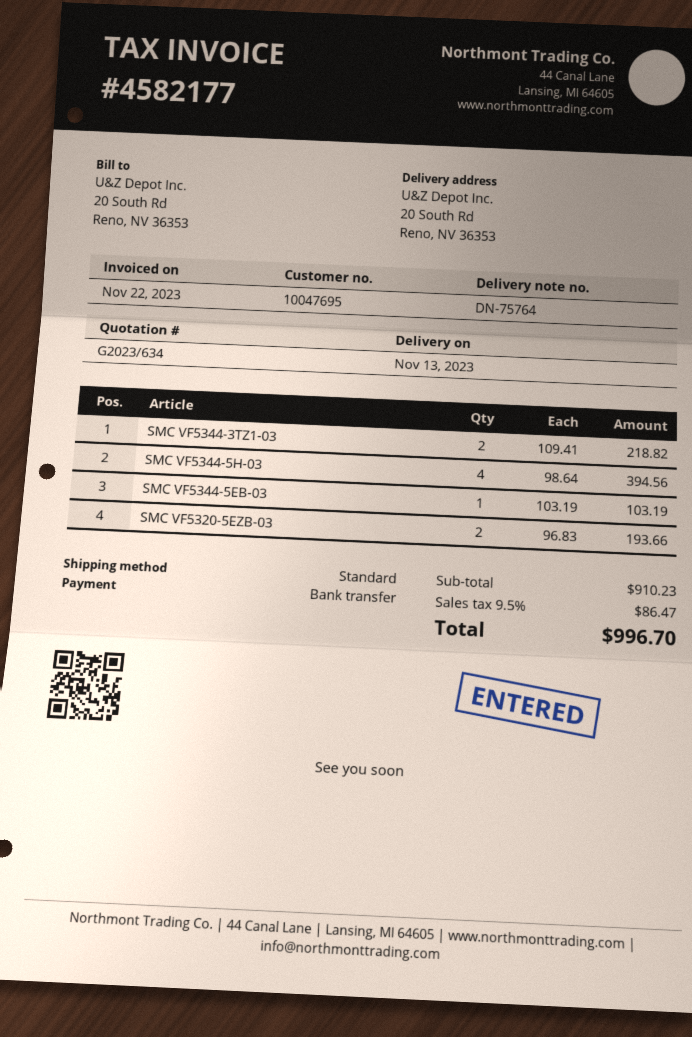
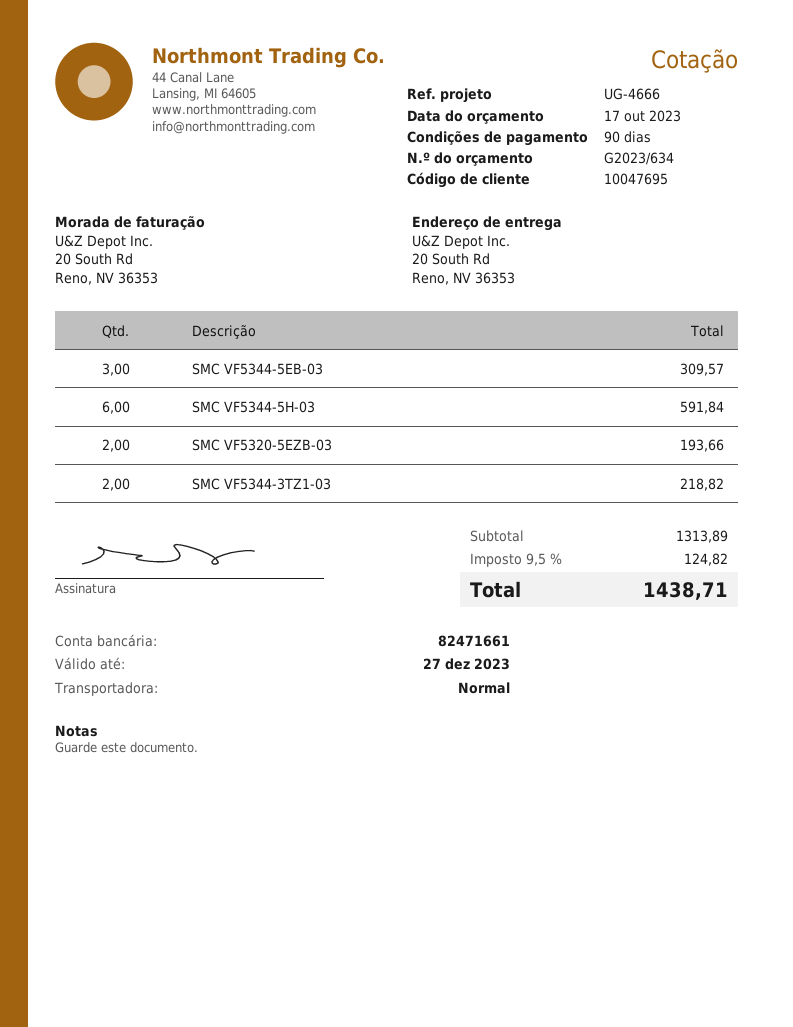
SMC VF5344-5H-03: 4 for 394.56 -> 6 for 591.84
SMC VF5344-5EB-03: 1 for 103.19 -> 3 for 309.57
subtotal: 910.23 -> 1313.89
tax: 9.5% = 86.47 -> 9.5% = 124.82
total: 996.70 -> 1438.71

